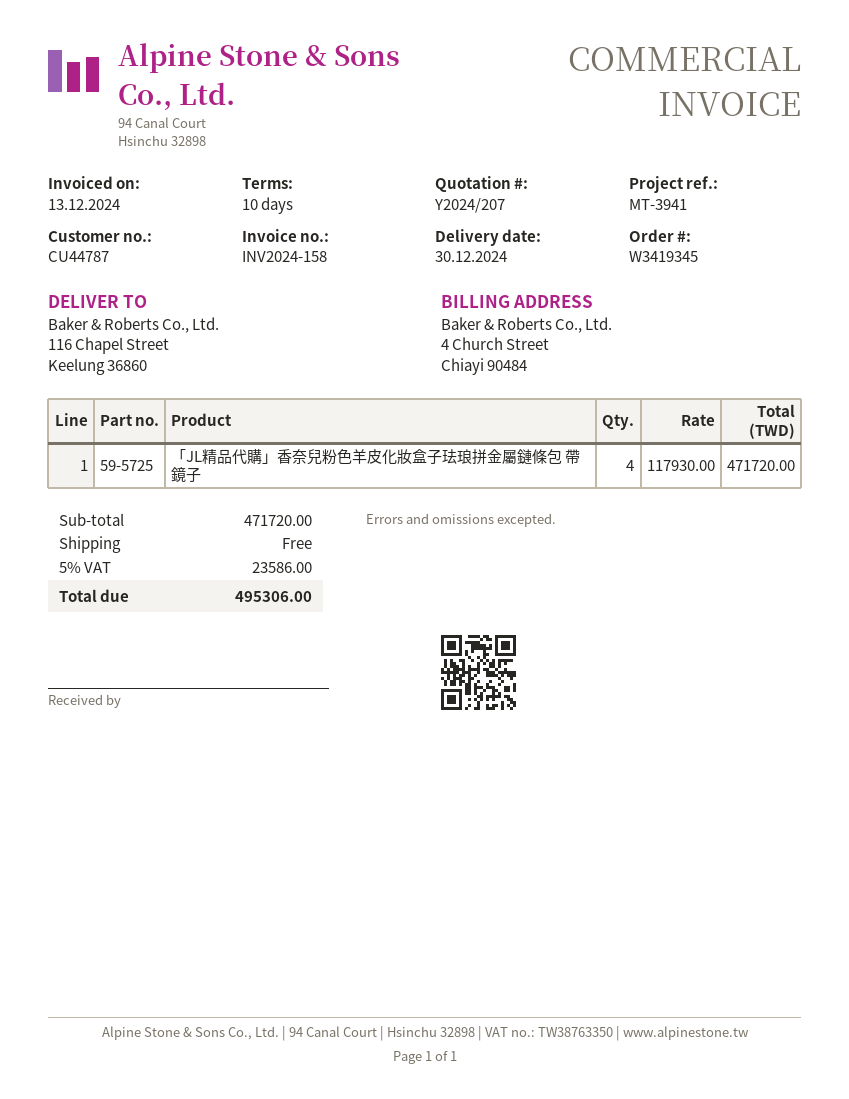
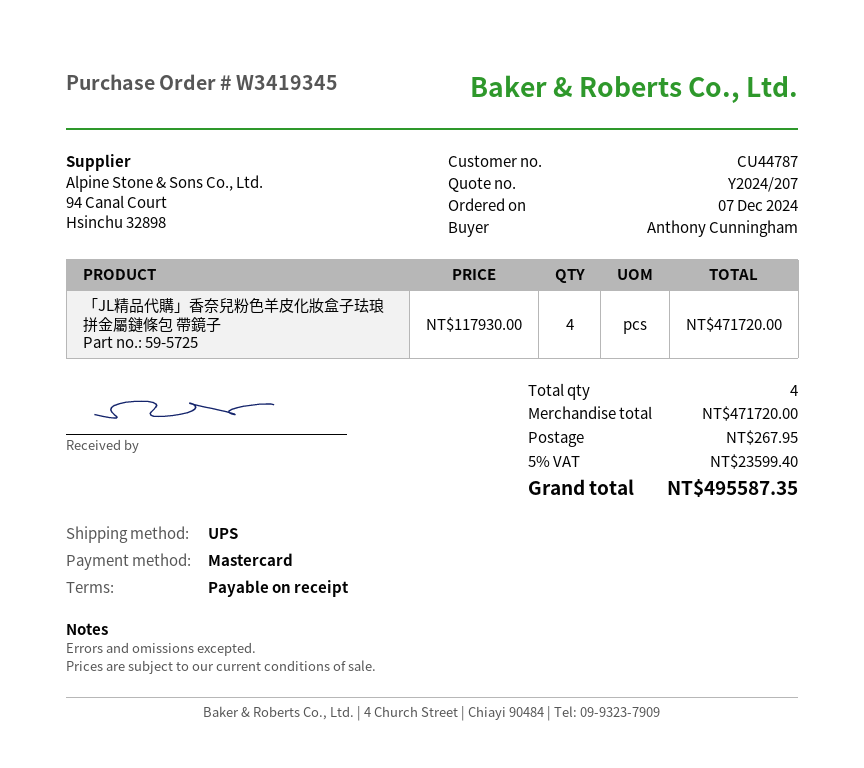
payment terms: 10 days -> on receipt
shipping: 0.00 -> 267.95
tax: 5% = 23586.00 -> 5% = 23599.40
total: 495306.00 -> 495587.35

